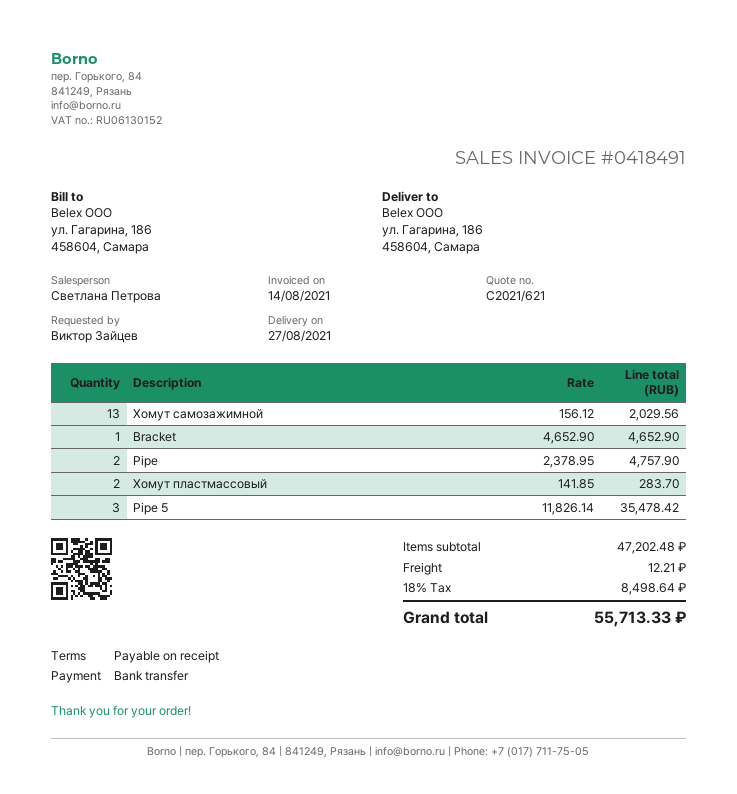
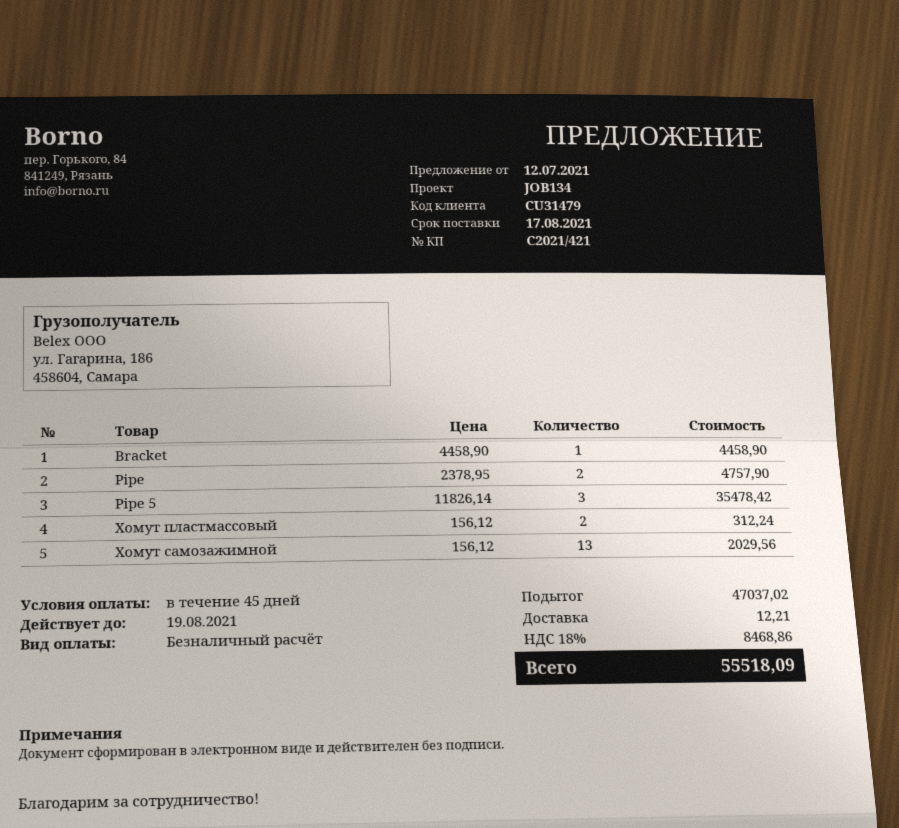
quote number: C2021/621 -> C2021/421
delivery date: 2021-08-27 -> 2021-08-17
payment terms: on receipt -> 45 days
Bracket: 1 x 4652.90 = 4652.90 -> 1 x 4458.90 = 4458.90
Хомут пластмассовый: 2 x 141.85 = 283.70 -> 2 x 156.12 = 312.24
subtotal: 47202.48 -> 47037.02
tax: 18% = 8498.64 -> 18% = 8468.86
total: 55713.33 -> 55518.09

